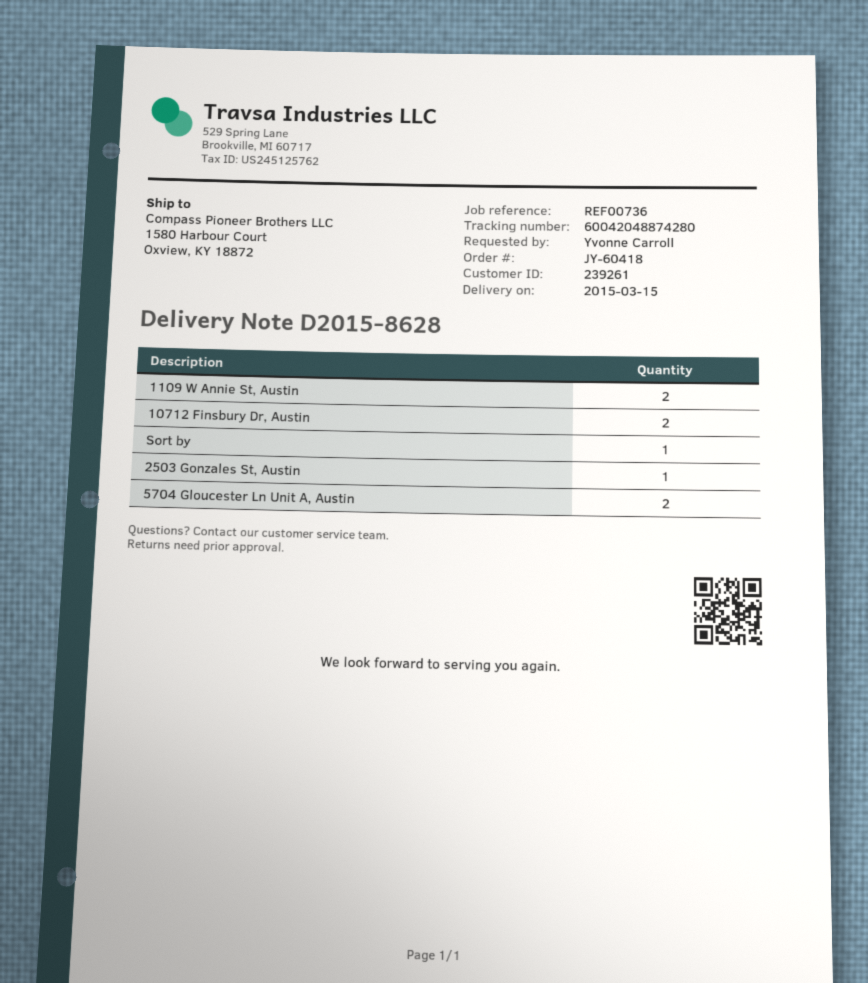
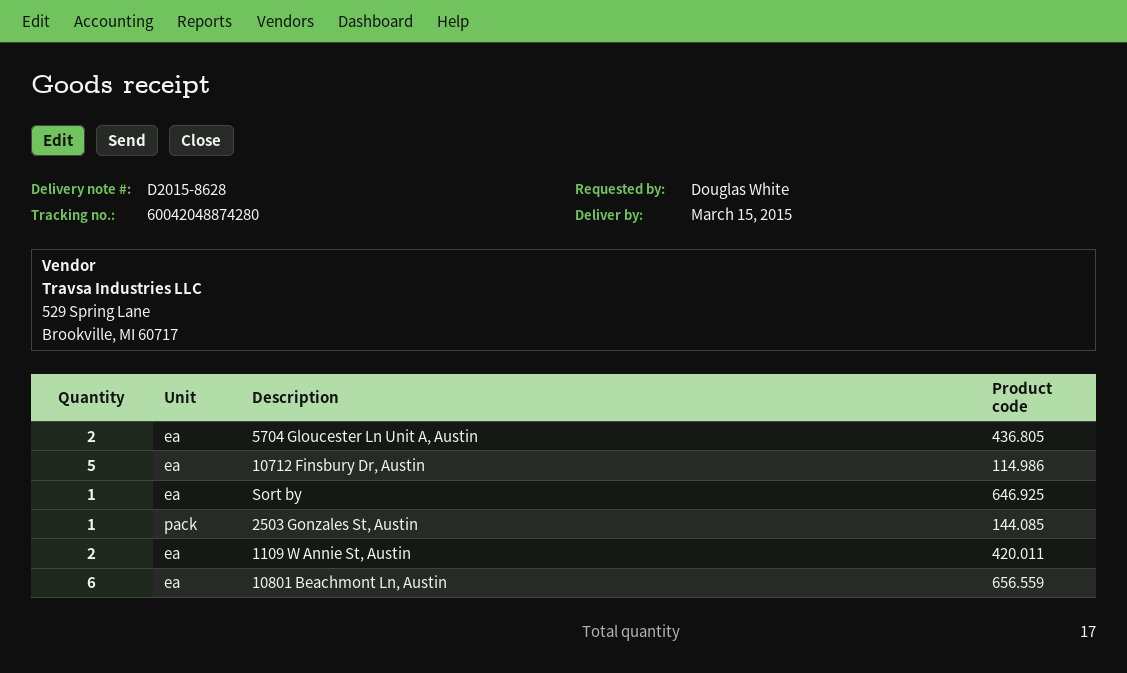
ordered by: Yvonne Carroll -> Douglas White
10712 Finsbury Dr, Austin: 2 -> 5
10801 Beachmont Ln, Austin: none -> 6

